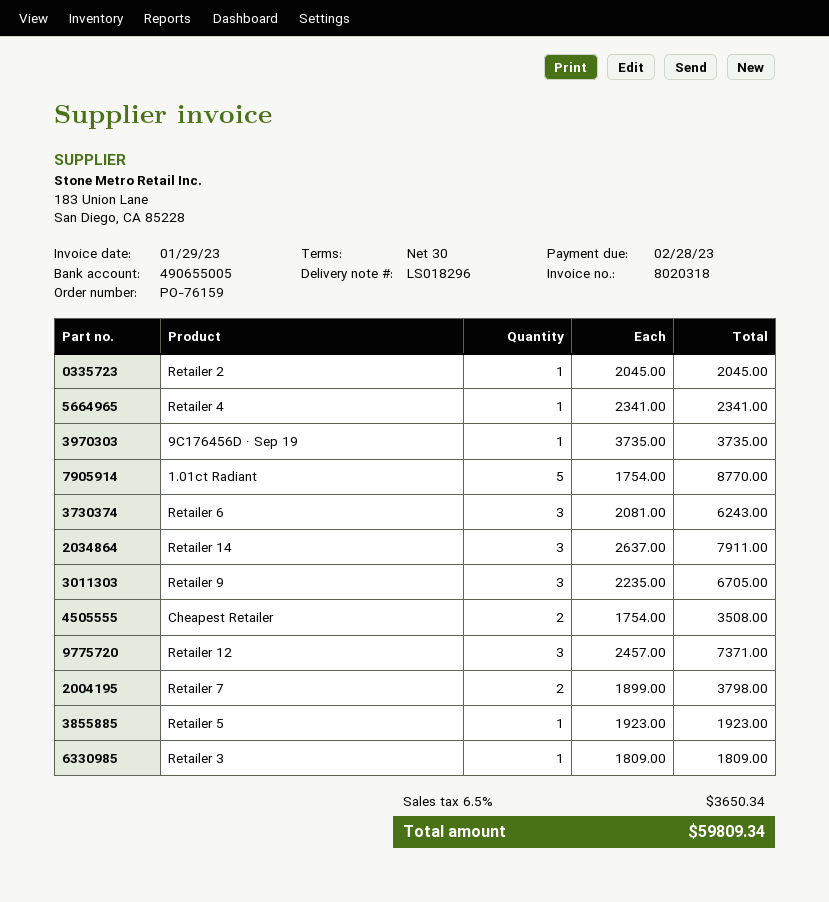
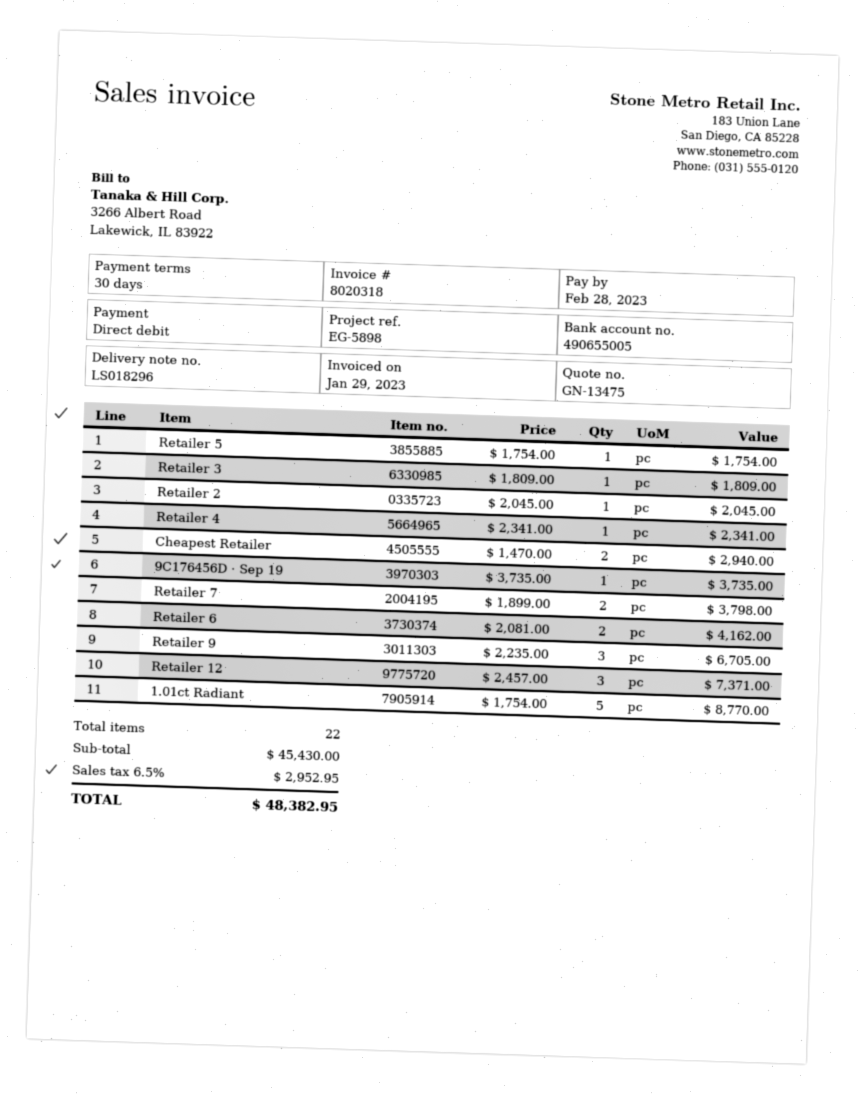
Retailer 6: 3 x 2081.00 = 6243.00 -> 2 x 2081.00 = 4162.00
Retailer 14: 3 x 2637.00 = 7911.00 -> none
Cheapest Retailer: 2 x 1754.00 = 3508.00 -> 2 x 1470.00 = 2940.00
Retailer 5: 1 x 1923.00 = 1923.00 -> 1 x 1754.00 = 1754.00
tax: 6.5% = 3650.34 -> 6.5% = 2952.95
total: 59809.34 -> 48382.95

